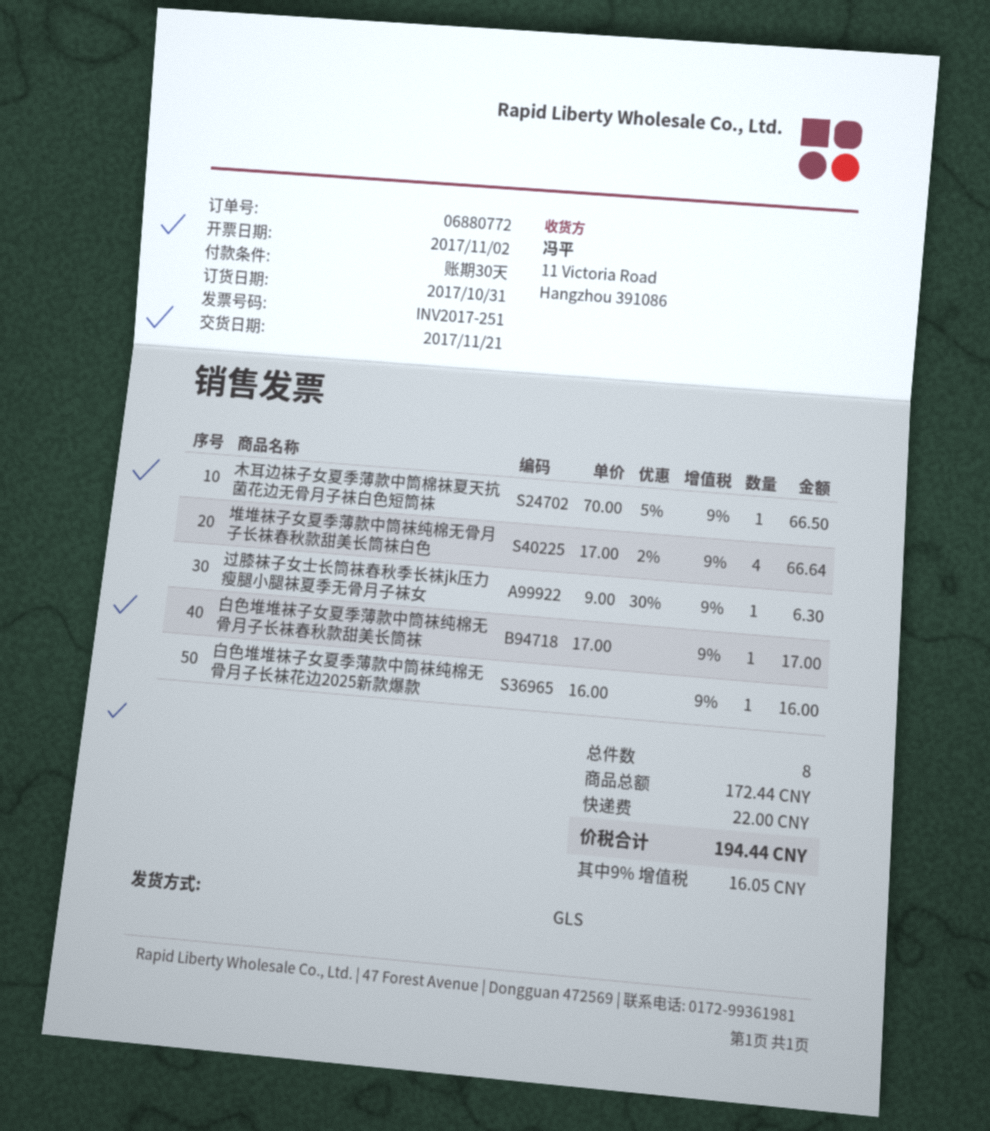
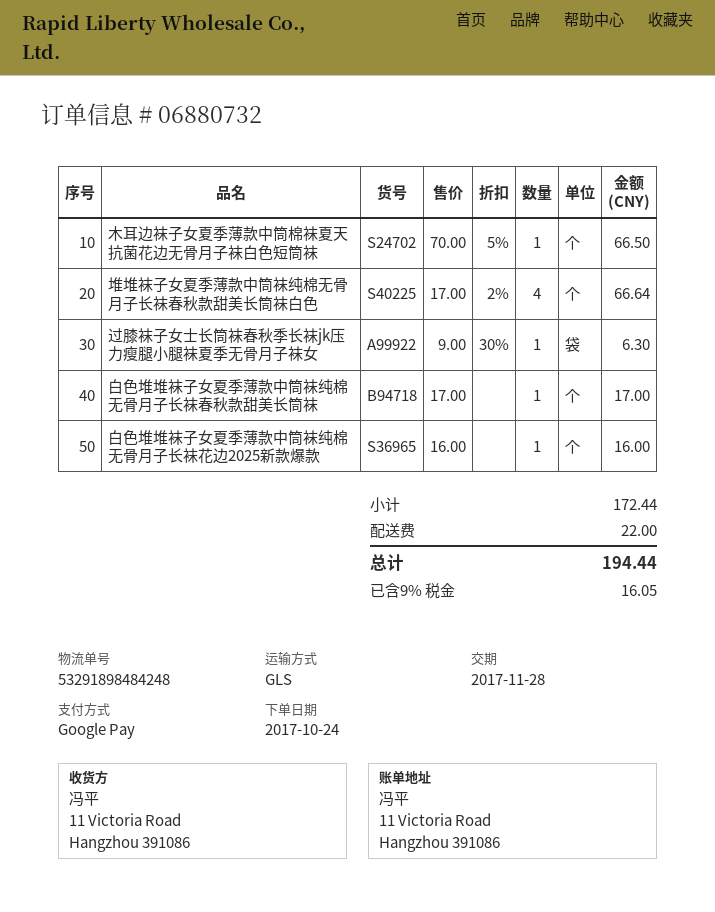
order number: 06880772 -> 06880732
order date: 2017-10-31 -> 2017-10-24
delivery date: 2017-11-21 -> 2017-11-28

